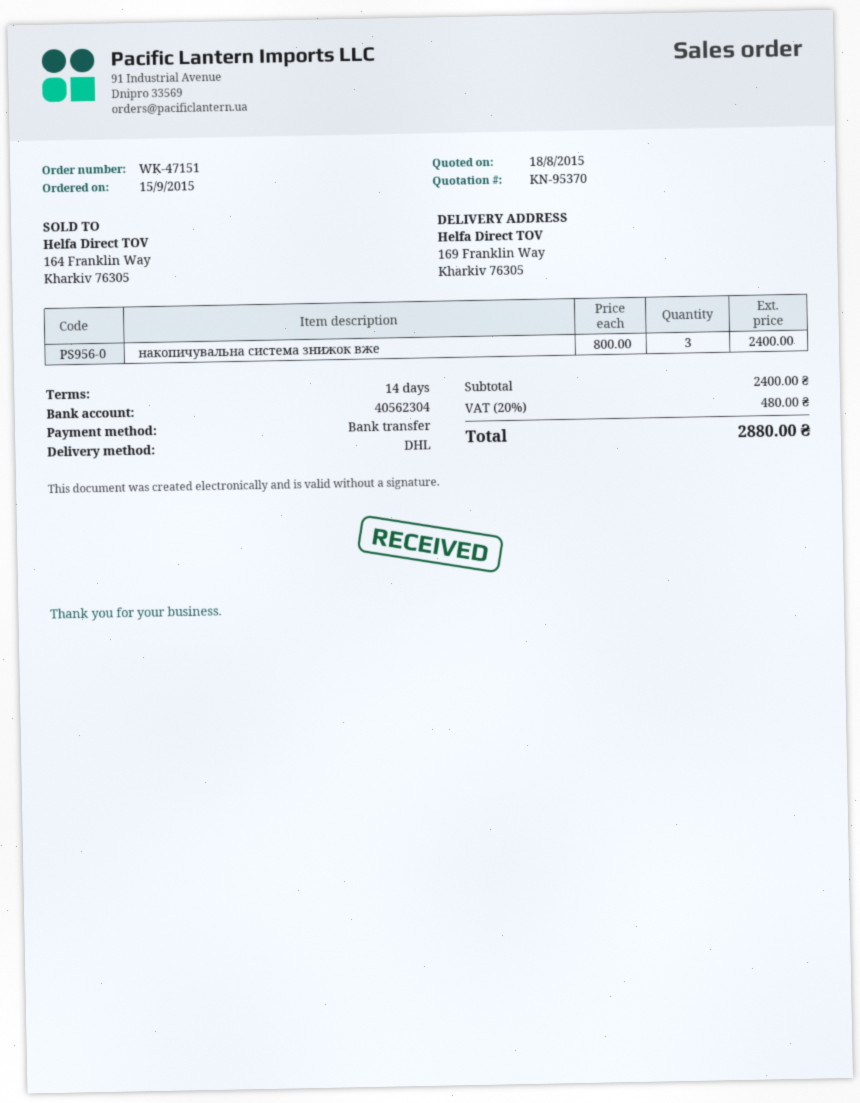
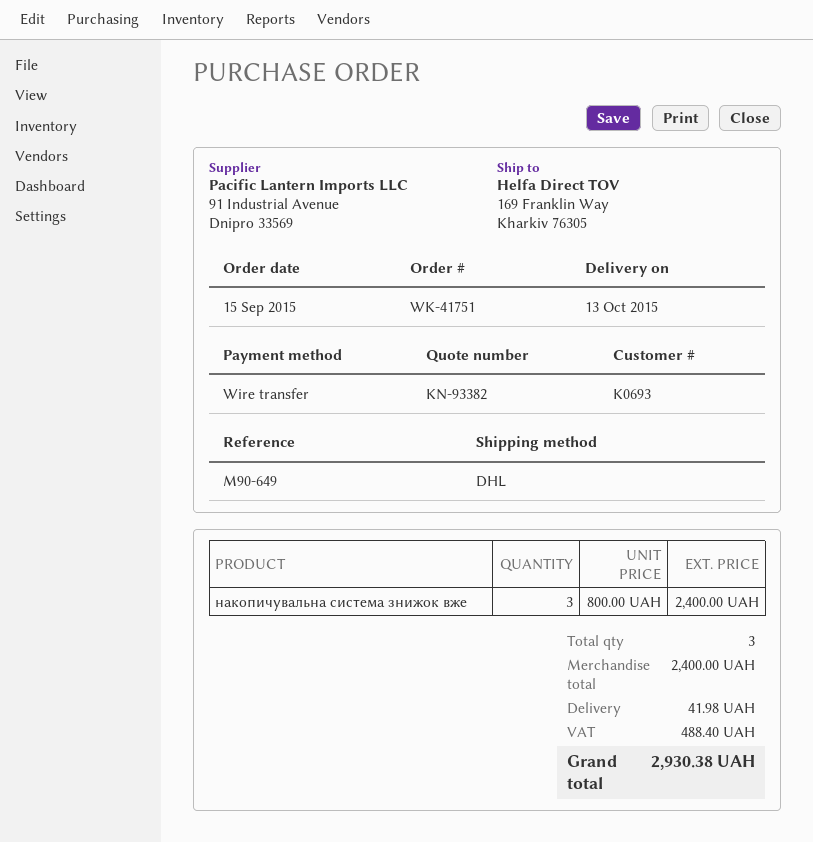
quote number: KN-95370 -> KN-93382
order number: WK-47151 -> WK-41751
shipping: none -> 41.98
tax: 480.00 -> 488.40
total: 2880.00 -> 2930.38

